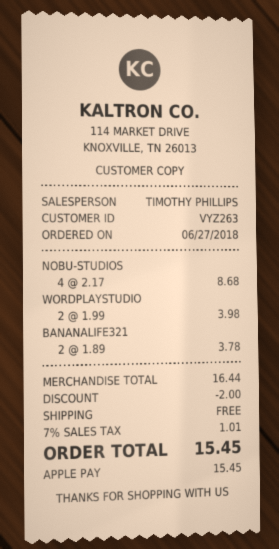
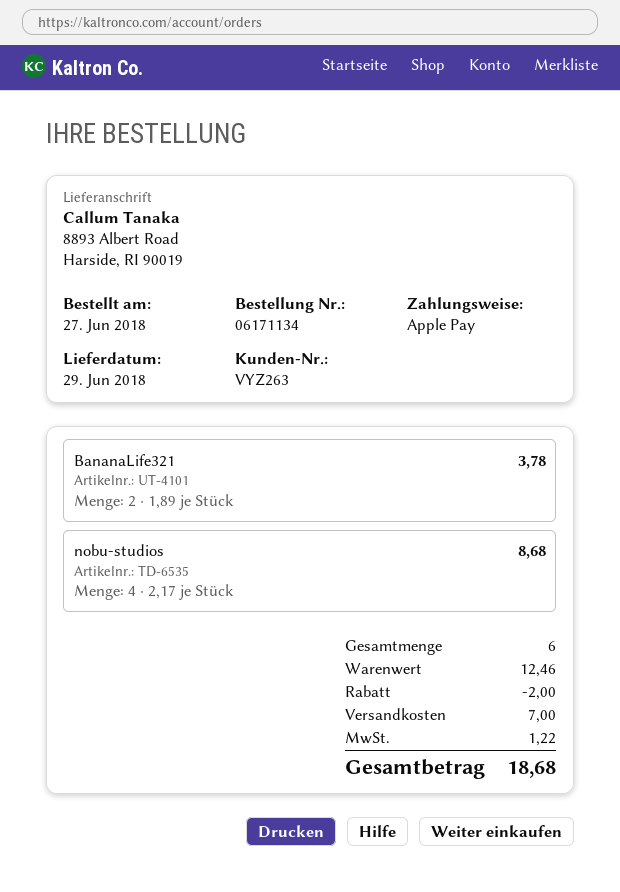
WORDPLAYSTUDIO: 2 x 1.99 = 3.98 -> none
subtotal: 16.44 -> 12.46
shipping: 0.00 -> 7.00
tax: 1.01 -> 1.22
total: 15.45 -> 18.68

